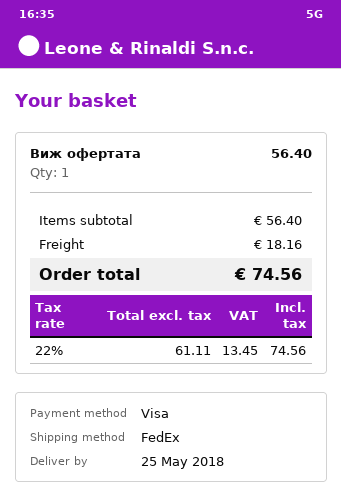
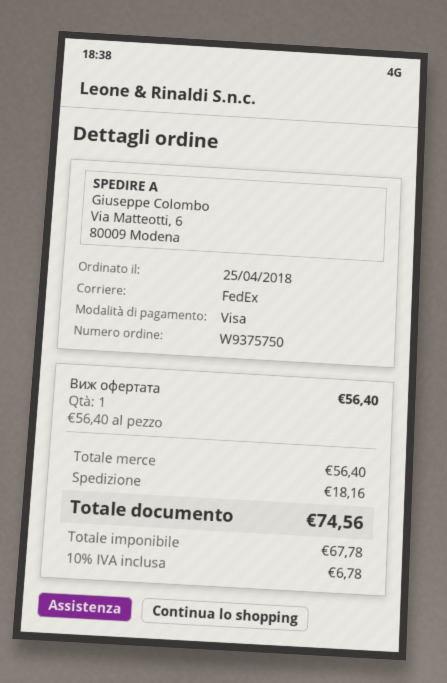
net: 61.11 -> 67.78
tax: 22% = 13.45 -> 10% = 6.78

